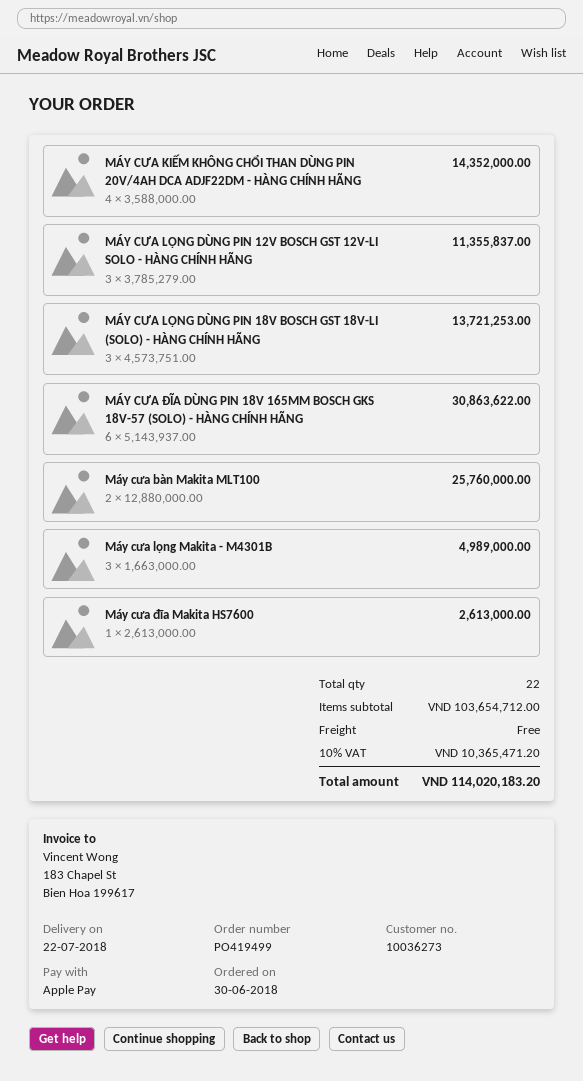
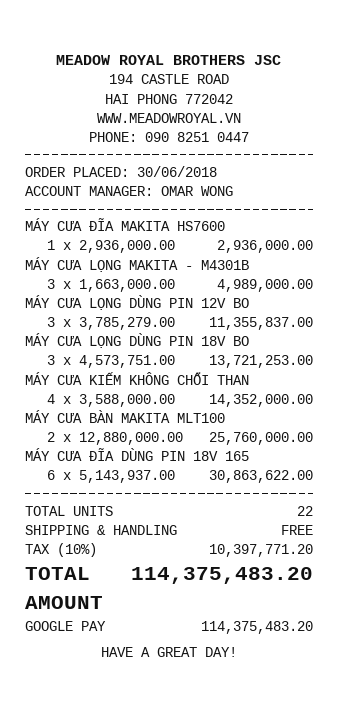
payment method: Apple Pay -> Google Pay
Máy cưa đĩa Makita HS7600: 1 x 2613000.00 = 2613000.00 -> 1 x 2936000.00 = 2936000.00
tax: 10% = 10365471.20 -> 10% = 10397771.20
total: 114020183.20 -> 114375483.20

